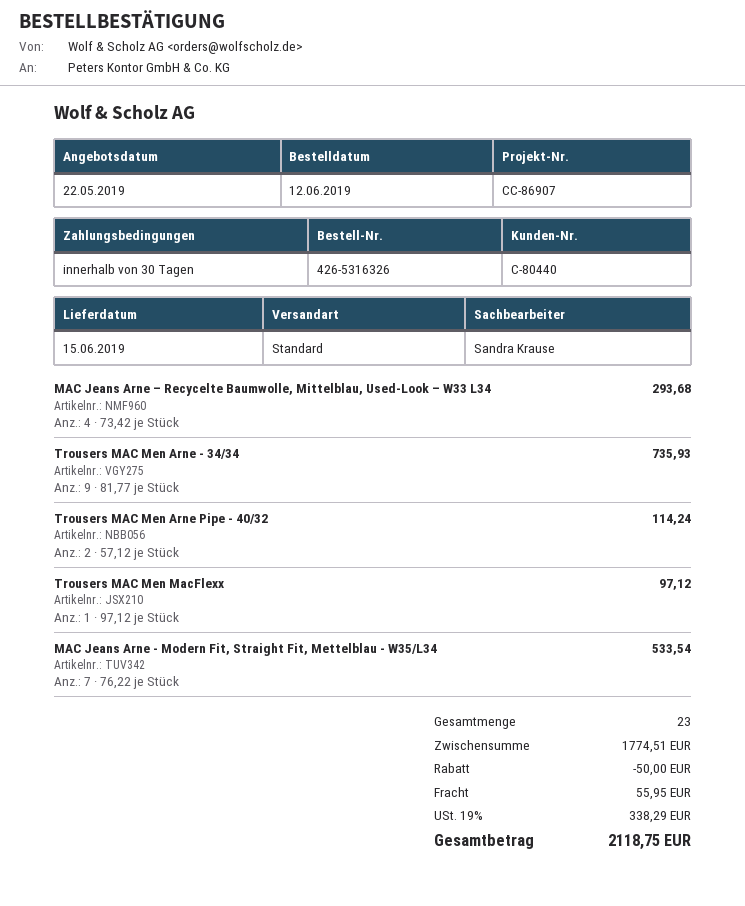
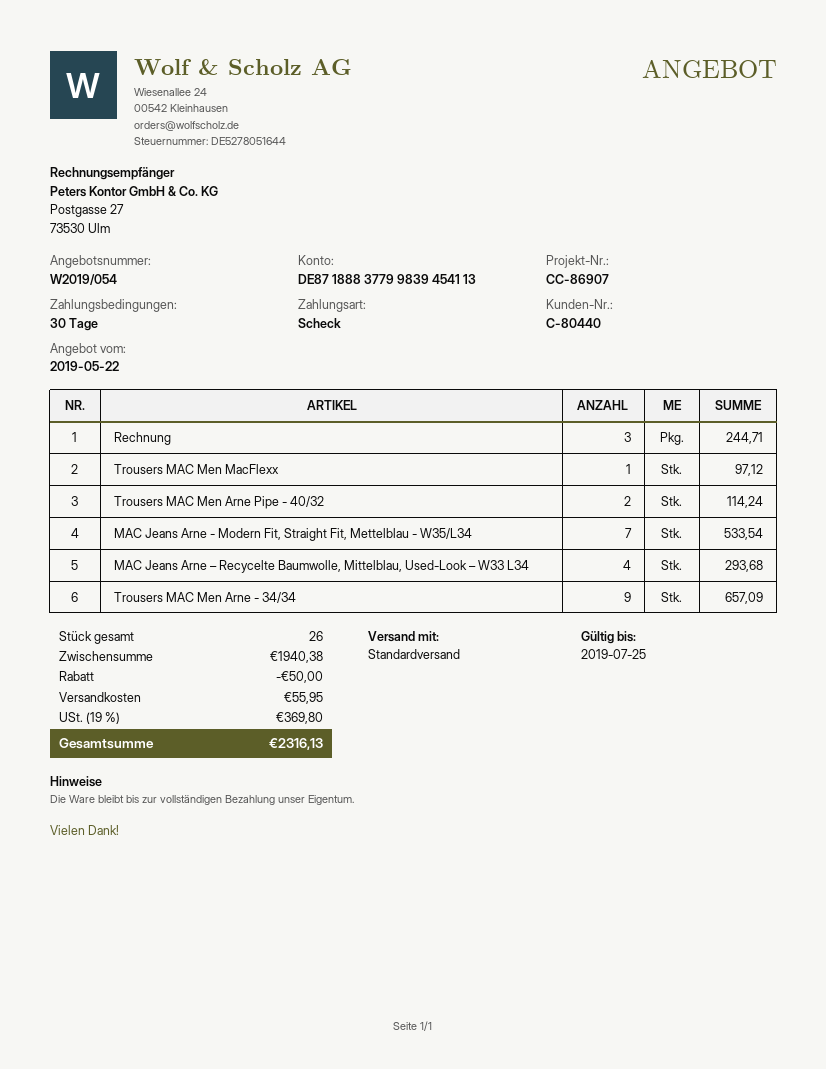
Trousers MAC Men Arne - 34/34: 9 for 735.93 -> 9 for 657.09
Rechnung: none -> 3 for 244.71
total quantity: 23 -> 26
subtotal: 1774.51 -> 1940.38
tax: 19% = 338.29 -> 19% = 369.80
total: 2118.75 -> 2316.13

